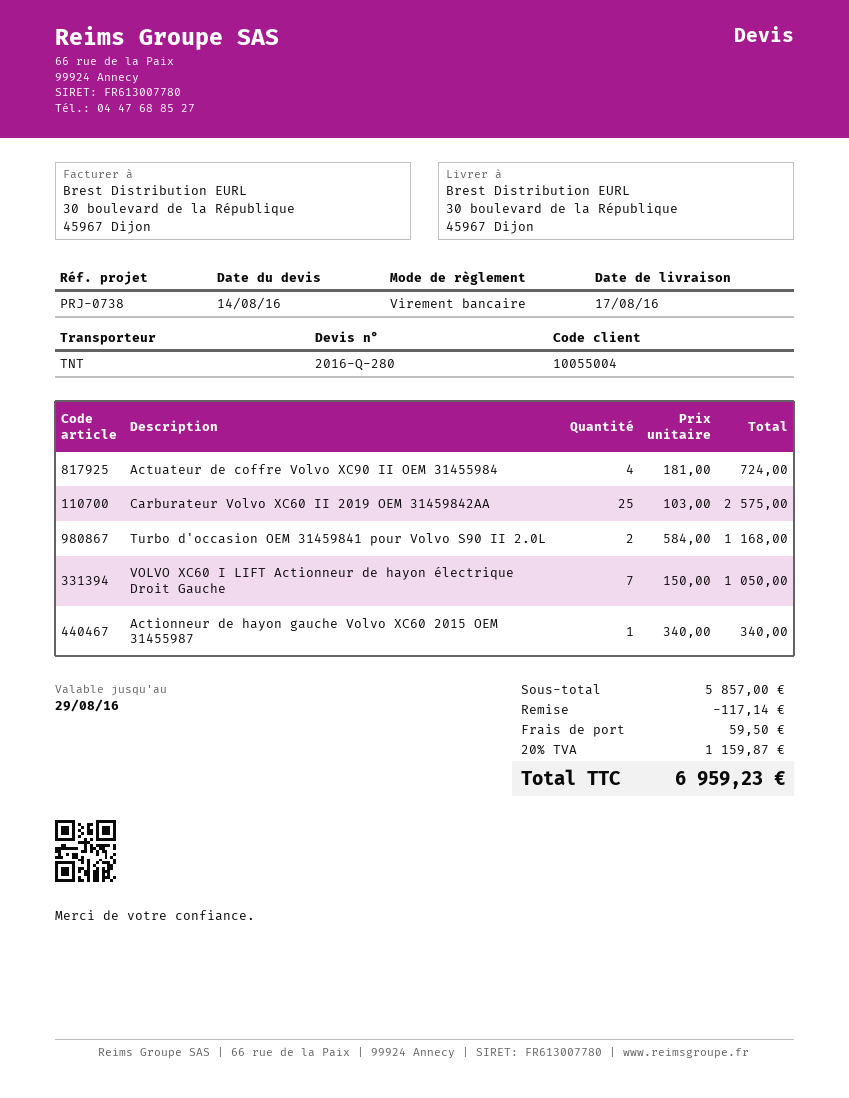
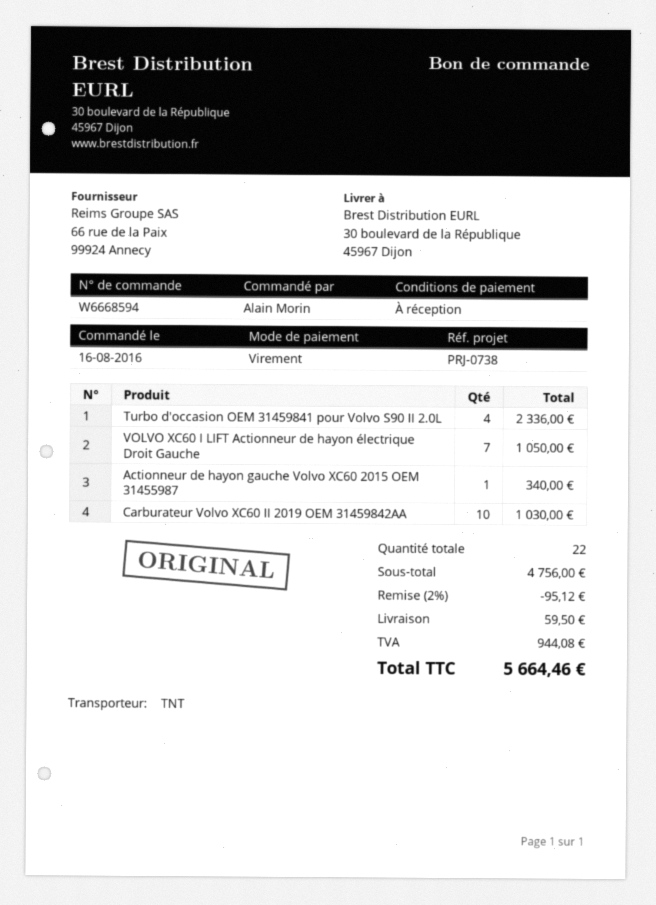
Actuateur de coffre Volvo XC90 II OEM 31455984: 4 for 724.00 -> none
Carburateur Volvo XC60 II 2019 OEM 31459842AA: 25 for 2575.00 -> 10 for 1030.00
Turbo d'occasion OEM 31459841 pour Volvo S90 II 2.0L: 2 for 1168.00 -> 4 for 2336.00
subtotal: 5857.00 -> 4756.00
discount: 117.14 -> 95.12
tax: 1159.87 -> 944.08
total: 6959.23 -> 5664.46

